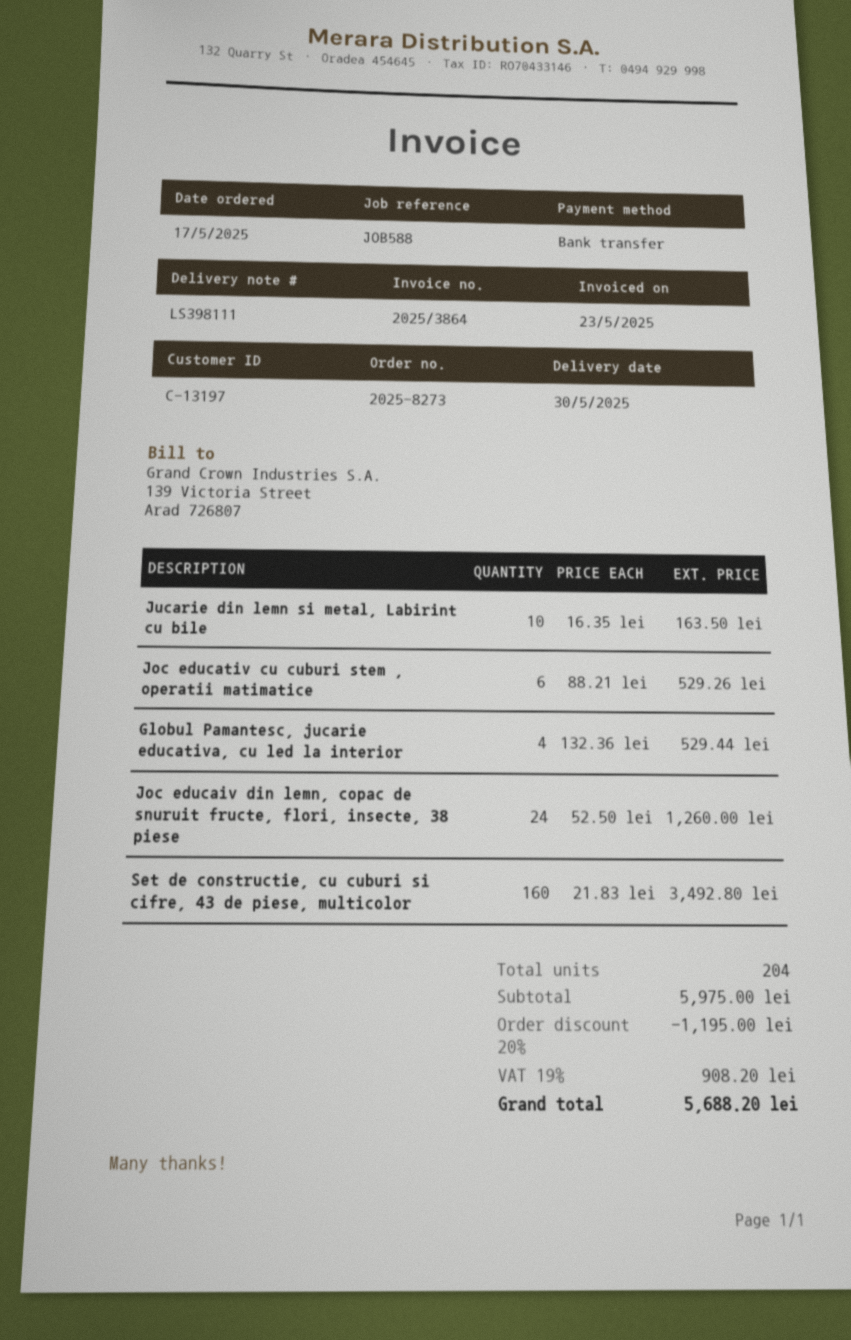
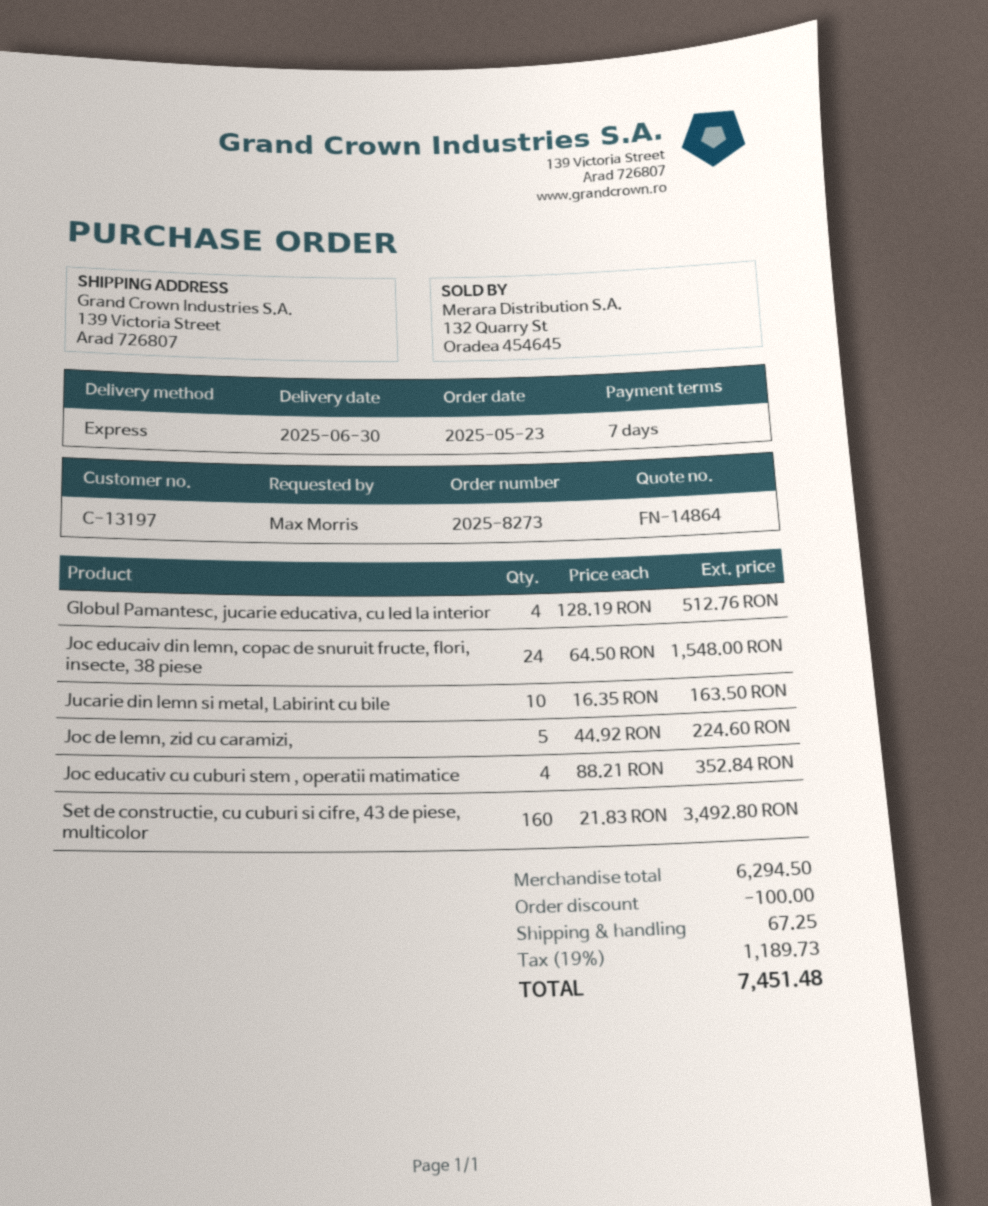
order date: 2025-05-17 -> 2025-05-23
delivery date: 2025-05-30 -> 2025-06-30
Joc educativ cu cuburi stem , operatii matimatice: 6 x 88.21 = 529.26 -> 4 x 88.21 = 352.84
Globul Pamantesc, jucarie educativa, cu led la interior: 4 x 132.36 = 529.44 -> 4 x 128.19 = 512.76
Joc educaiv din lemn, copac de snuruit fructe, flori, insecte, 38 piese: 24 x 52.50 = 1260.00 -> 24 x 64.50 = 1548.00
Joc de lemn, zid cu caramizi,: none -> 5 x 44.92 = 224.60
subtotal: 5975.00 -> 6294.50
discount: 1195.00 -> 100.00
shipping: none -> 67.25
tax: 19% = 908.20 -> 19% = 1189.73
total: 5688.20 -> 7451.48

